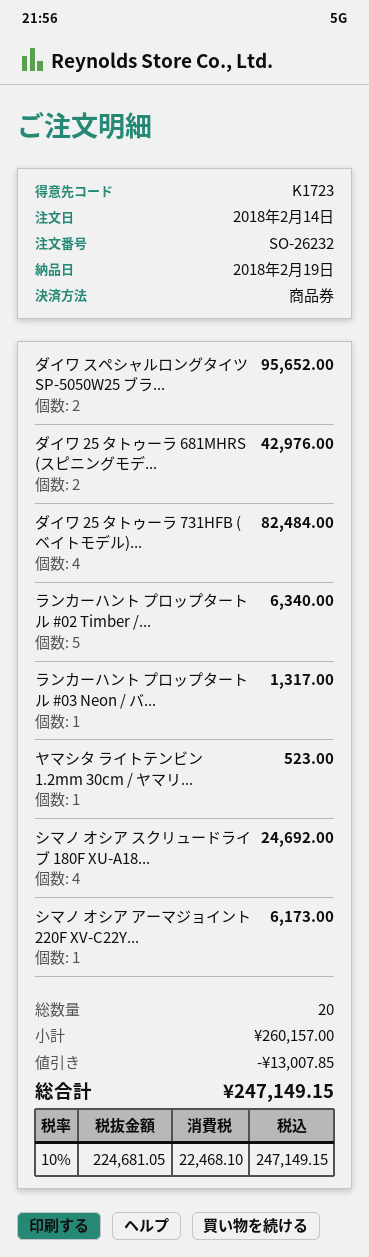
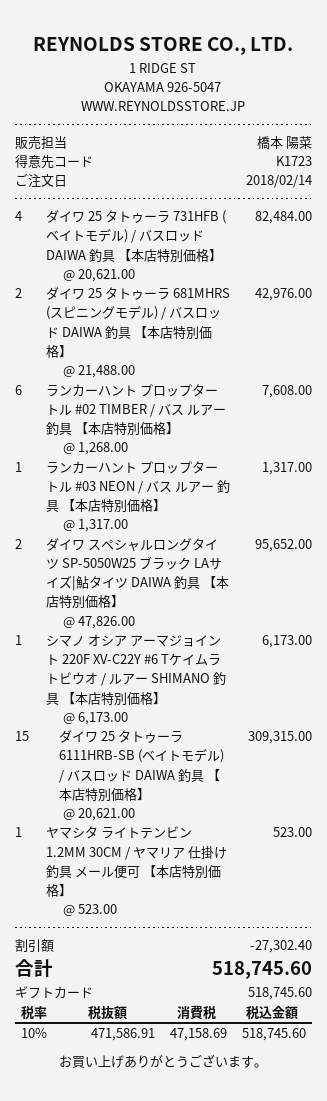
ランカーハント プロップタートル #02 Timber /...: 5 for 6340.00 -> 6 for 7608.00
シマノ オシア スクリュードライブ 180F XU-A18...: 4 for 24692.00 -> none
ダイワ 25 タトゥーラ 6111HRB-SB (ベイトモデル) / バスロッド DAIWA 釣具 【本店特別価格】: none -> 15 for 309315.00
discount: 13007.85 -> 27302.40
net: 224681.05 -> 471586.91
tax: 10% = 22468.10 -> 10% = 47158.69
total: 247149.15 -> 518745.60

